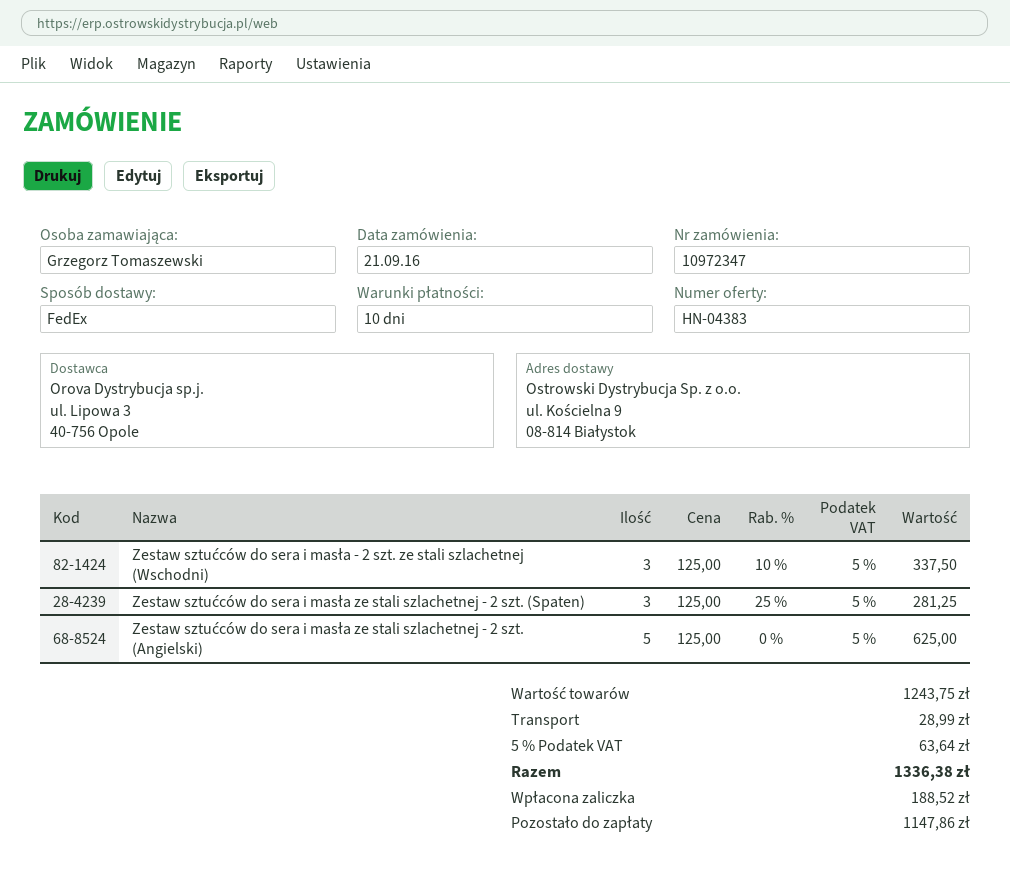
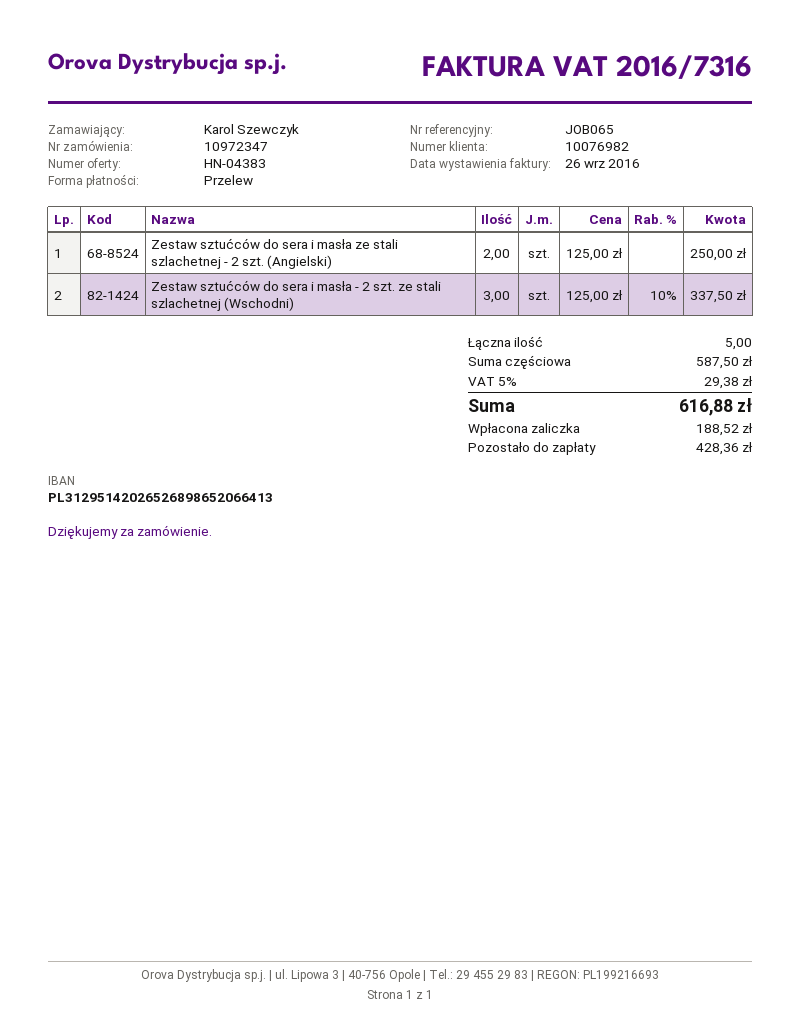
ordered by: Grzegorz Tomaszewski -> Karol Szewczyk
Zestaw sztućców do sera i masła ze stali szlachetnej - 2 szt. (Spaten): 3 x 125.00 - 25% = 281.25 -> none
Zestaw sztućców do sera i masła ze stali szlachetnej - 2 szt. (Angielski): 5 x 125.00 = 625.00 -> 2 x 125.00 = 250.00
subtotal: 1243.75 -> 587.50
shipping: 28.99 -> none
tax: 5% = 63.64 -> 5% = 29.38
total: 1336.38 -> 616.88
balance: 1147.86 -> 428.36

